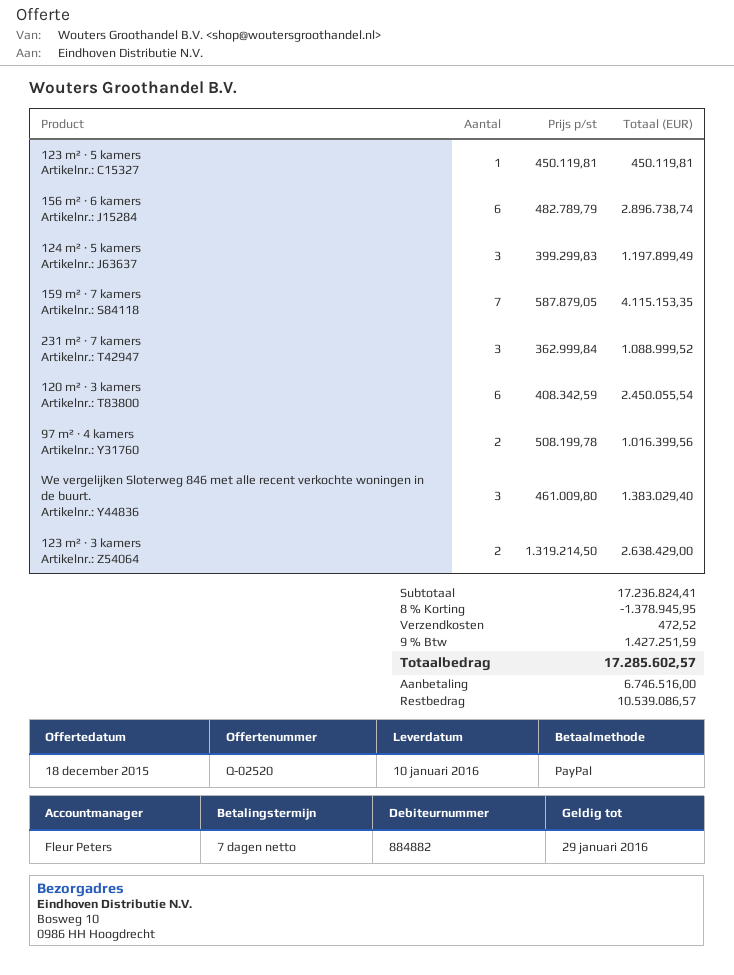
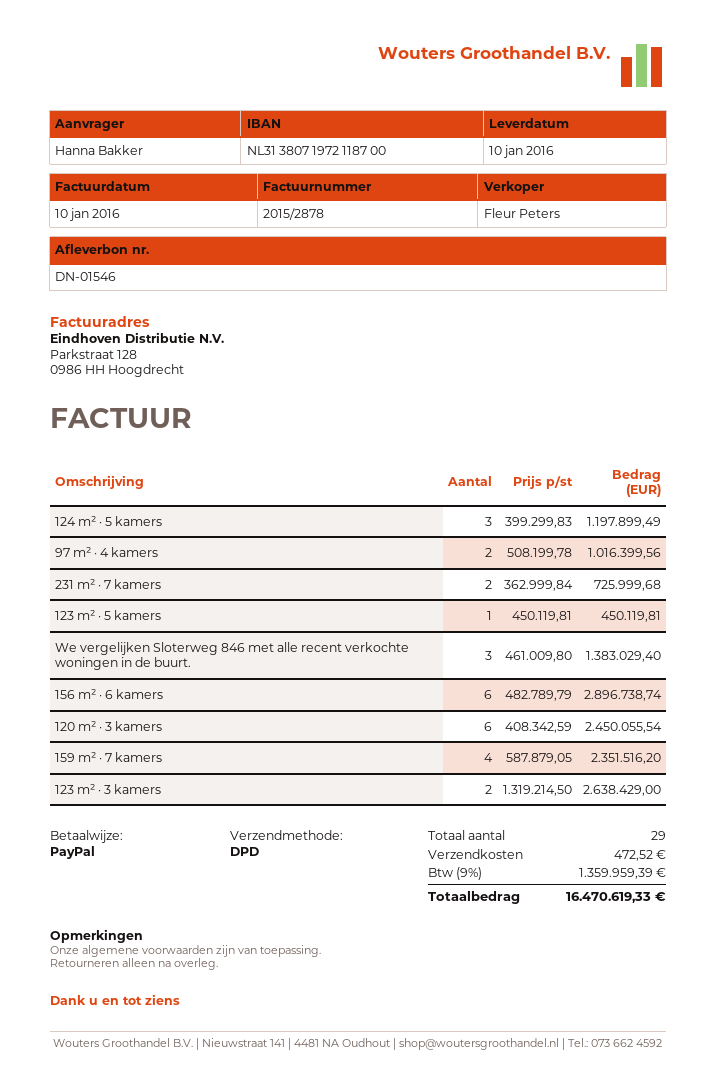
159 m² · 7 kamers: 7 x 587879.05 = 4115153.35 -> 4 x 587879.05 = 2351516.20
231 m² · 7 kamers: 3 x 362999.84 = 1088999.52 -> 2 x 362999.84 = 725999.68
discount: 8% = 1378945.95 -> none
tax: 9% = 1427251.59 -> 9% = 1359959.39
total: 17285602.57 -> 16470619.33

